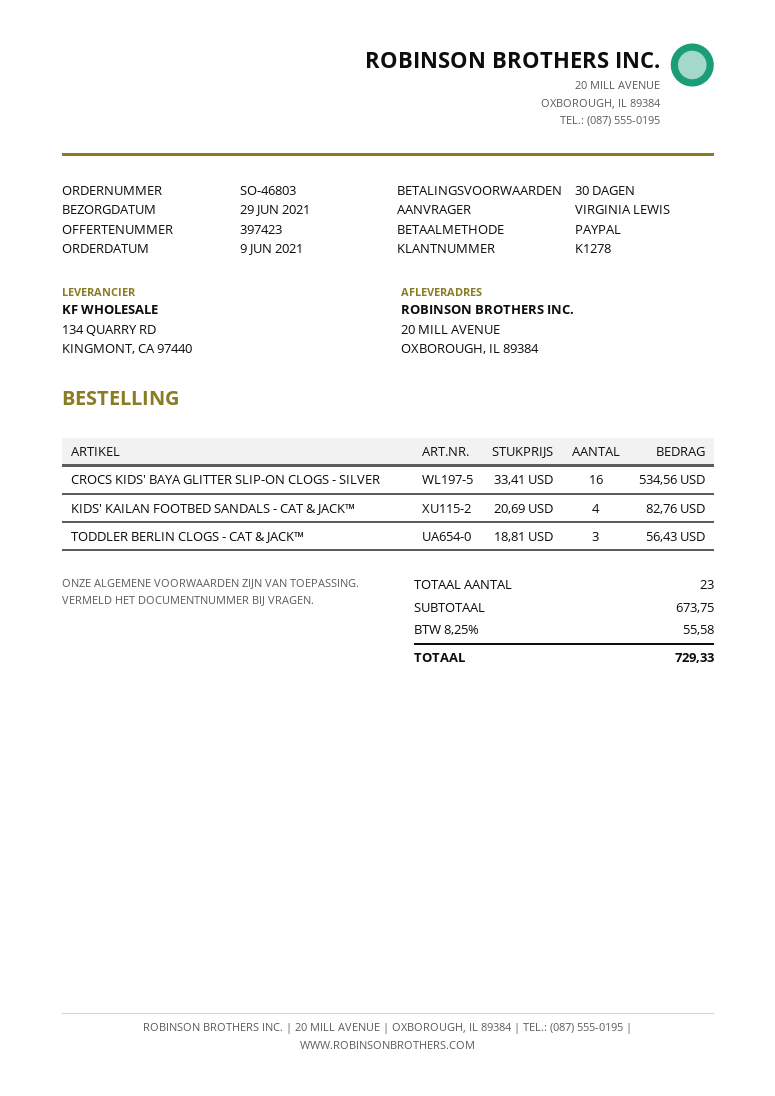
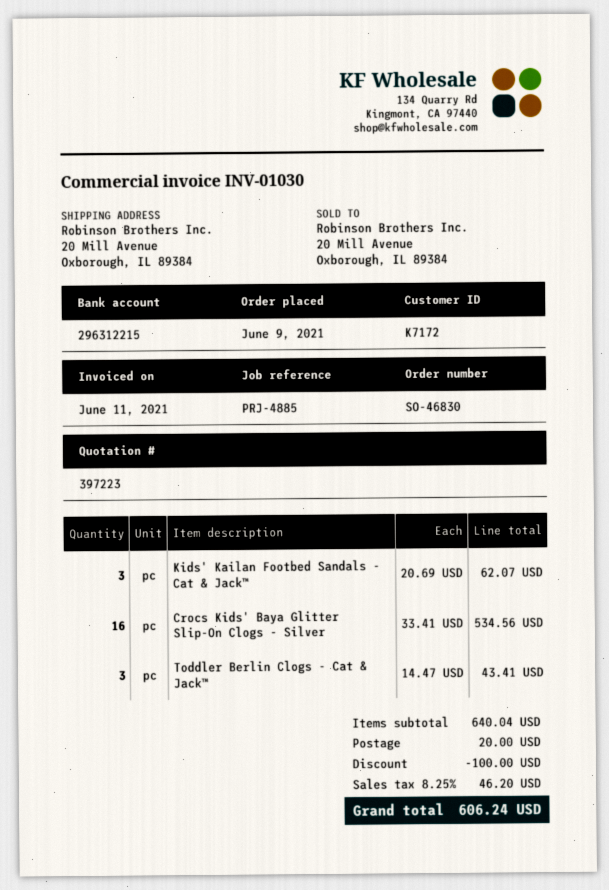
quote number: 397423 -> 397223
order number: SO-46803 -> SO-46830
customer number: K1278 -> K7172
KIDS' KAILAN FOOTBED SANDALS - CAT & JACK™: 4 x 20.69 = 82.76 -> 3 x 20.69 = 62.07
TODDLER BERLIN CLOGS - CAT & JACK™: 3 x 18.81 = 56.43 -> 3 x 14.47 = 43.41
subtotal: 673.75 -> 640.04
discount: none -> 100.00
shipping: none -> 20.00
tax: 8.25% = 55.58 -> 8.25% = 46.20
total: 729.33 -> 606.24

